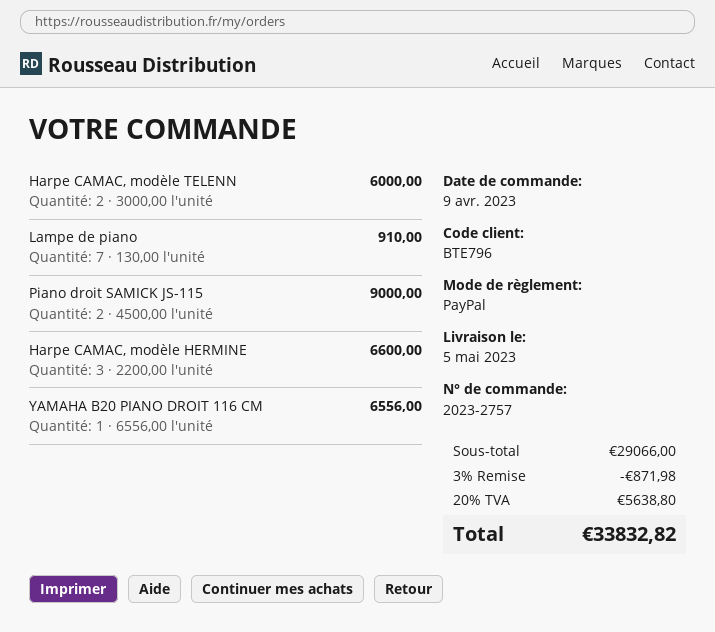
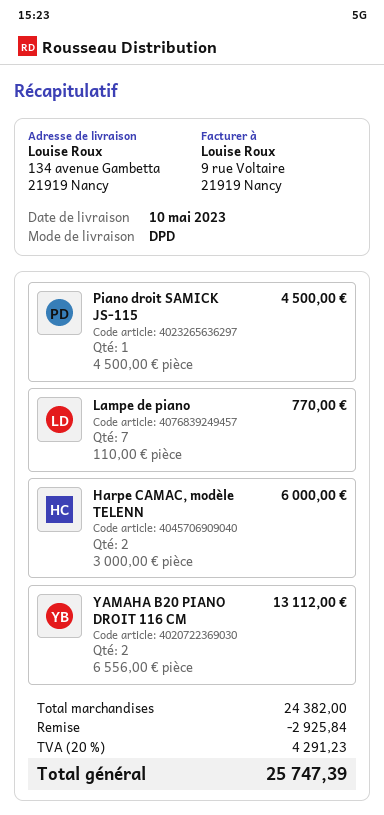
delivery date: 2023-05-05 -> 2023-05-10
Lampe de piano: 7 x 130.00 = 910.00 -> 7 x 110.00 = 770.00
Piano droit SAMICK JS-115: 2 x 4500.00 = 9000.00 -> 1 x 4500.00 = 4500.00
Harpe CAMAC, modèle HERMINE: 3 x 2200.00 = 6600.00 -> none
YAMAHA B20 PIANO DROIT 116 CM: 1 x 6556.00 = 6556.00 -> 2 x 6556.00 = 13112.00
subtotal: 29066.00 -> 24382.00
discount: 871.98 -> 2925.84
tax: 20% = 5638.80 -> 20% = 4291.23
total: 33832.82 -> 25747.39

